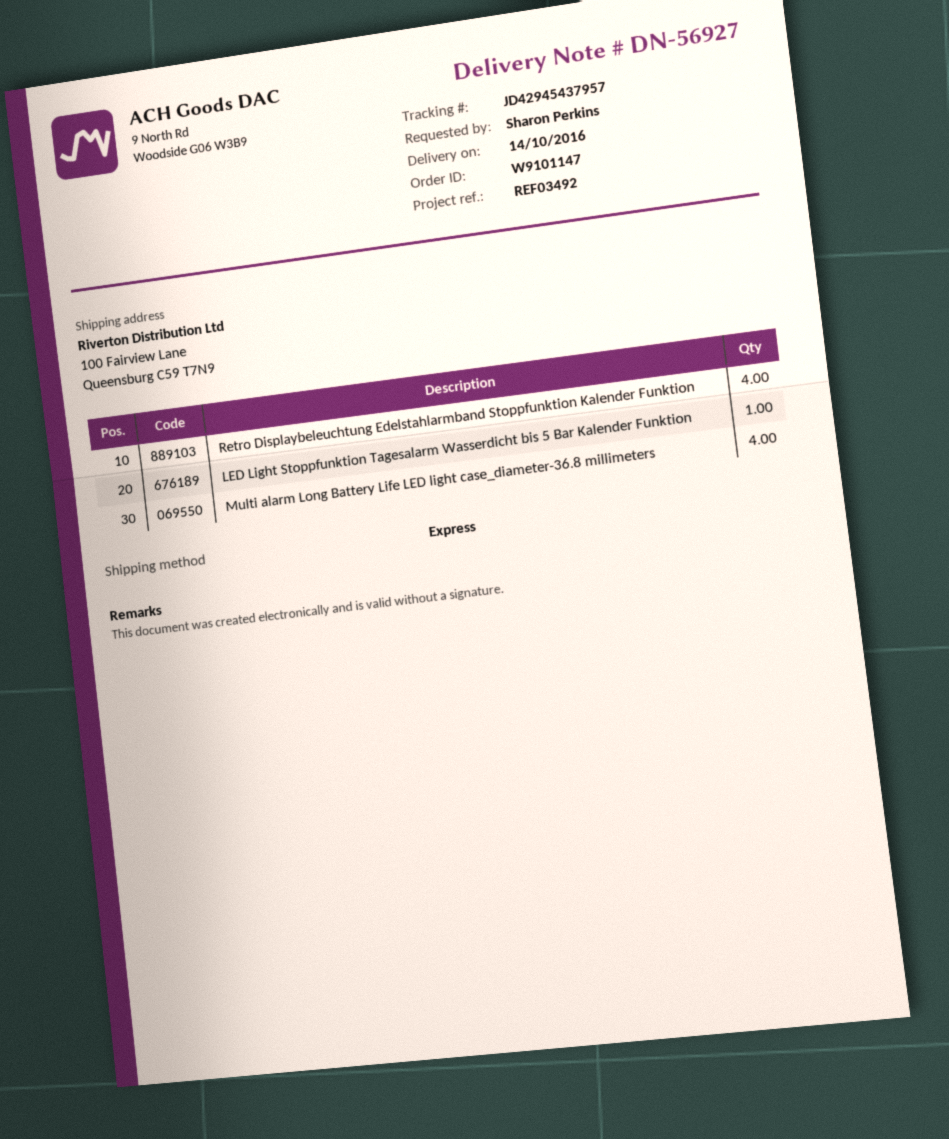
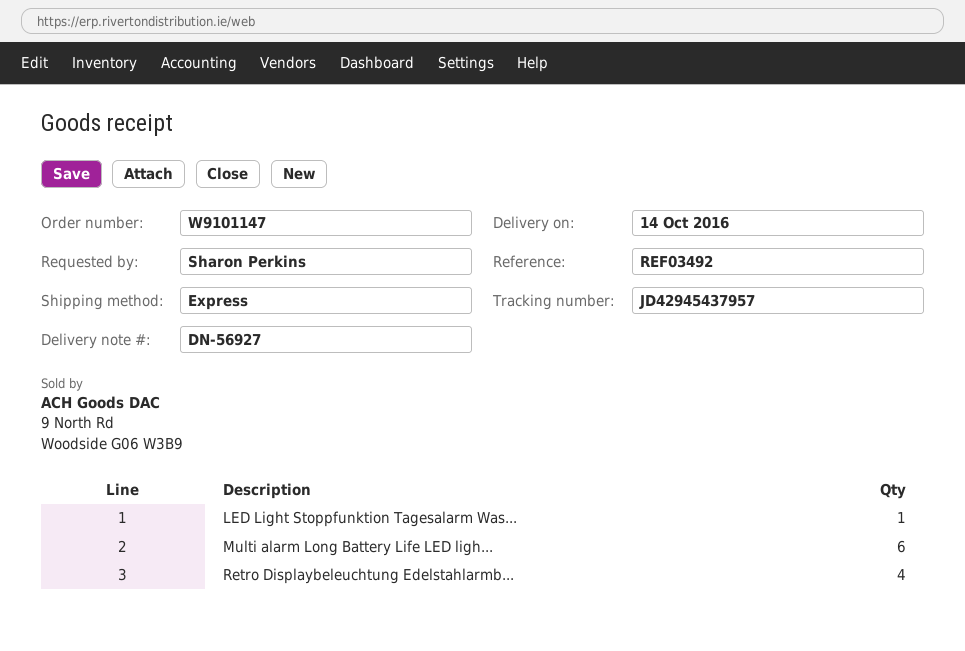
Multi alarm Long Battery Life LED light case_diameter-36.8 millimeters: 4 -> 6

